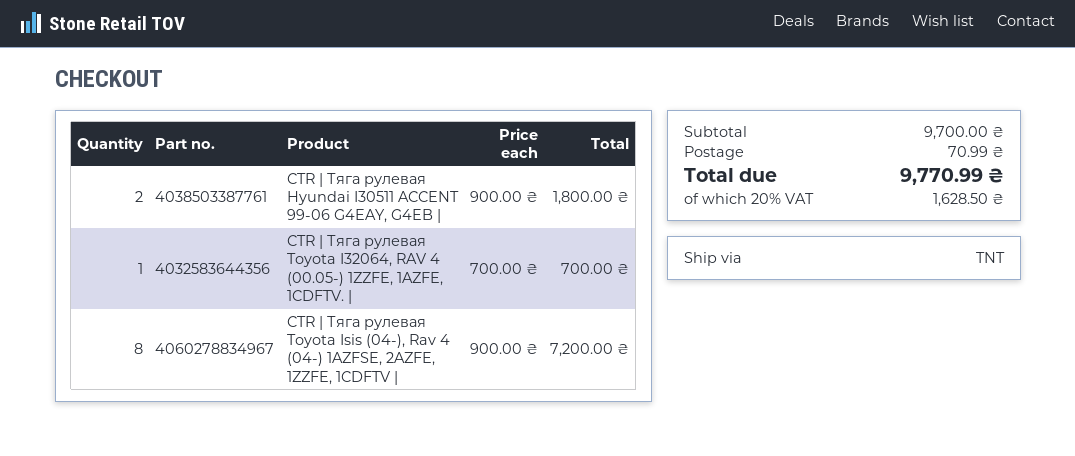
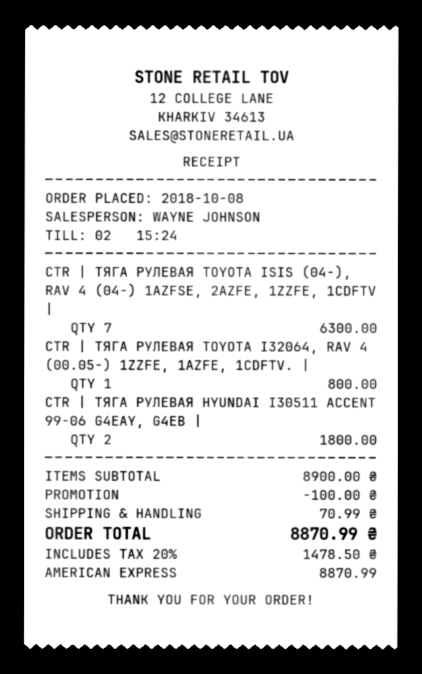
CTR | Тяга рулевая Toyota I32064, RAV 4 (00.05-) 1ZZFE, 1AZFE, 1CDFTV. |: 1 for 700.00 -> 1 for 800.00
CTR | Тяга рулевая Toyota Isis (04-), Rav 4 (04-) 1AZFSE, 2AZFE, 1ZZFE, 1CDFTV |: 8 for 7200.00 -> 7 for 6300.00
subtotal: 9700.00 -> 8900.00
discount: none -> 100.00
tax: 20% = 1628.50 -> 20% = 1478.50
total: 9770.99 -> 8870.99

